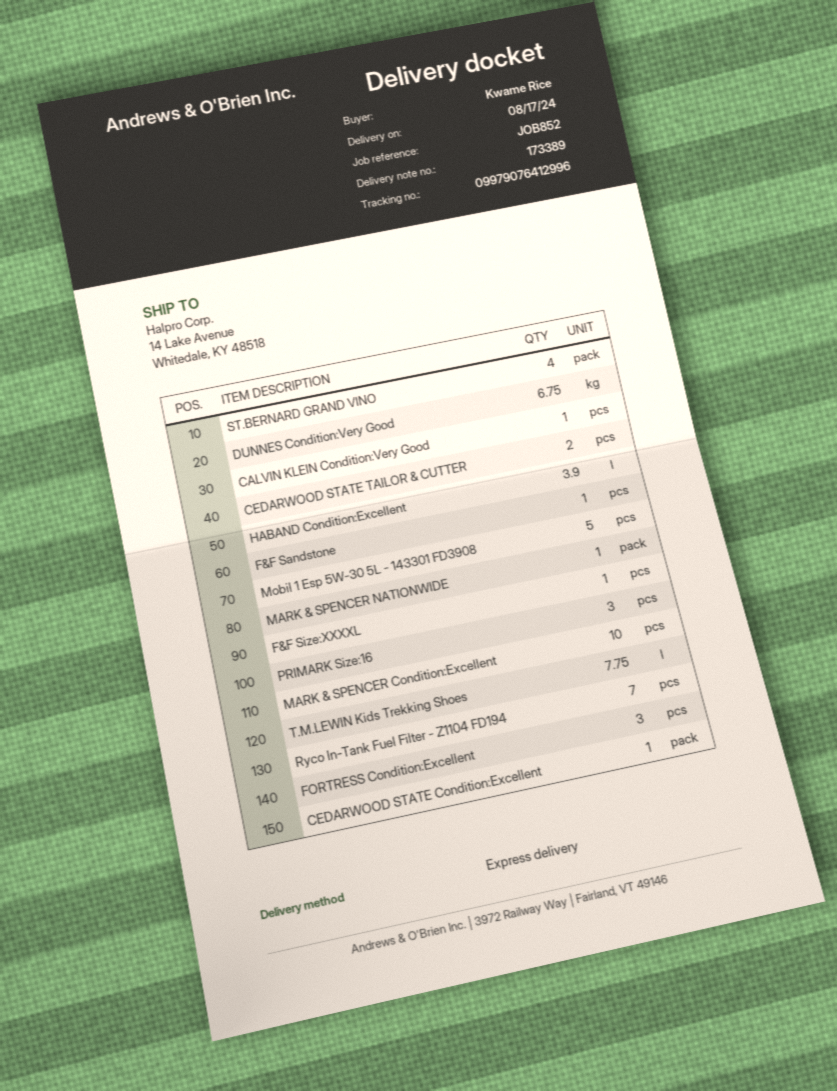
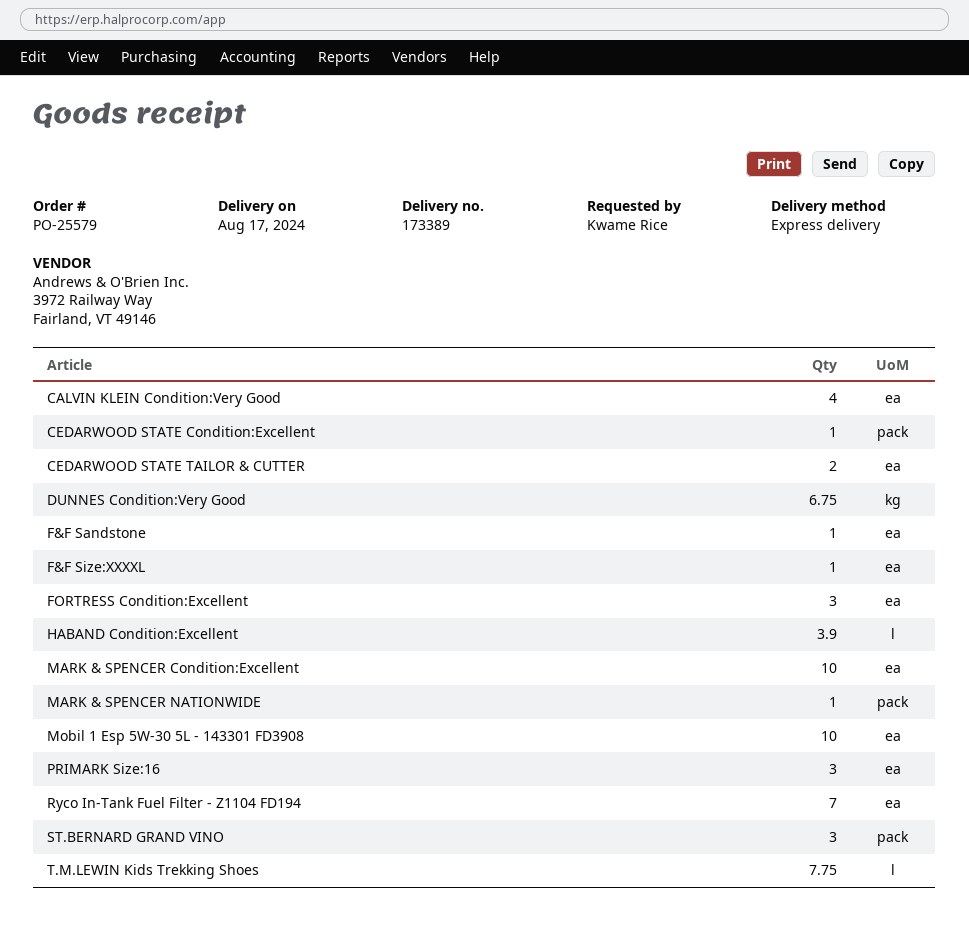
ST.BERNARD GRAND VINO: 4 -> 3
CALVIN KLEIN Condition:Very Good: 1 -> 4
Mobil 1 Esp 5W-30 5L - 143301 FD3908: 5 -> 10

